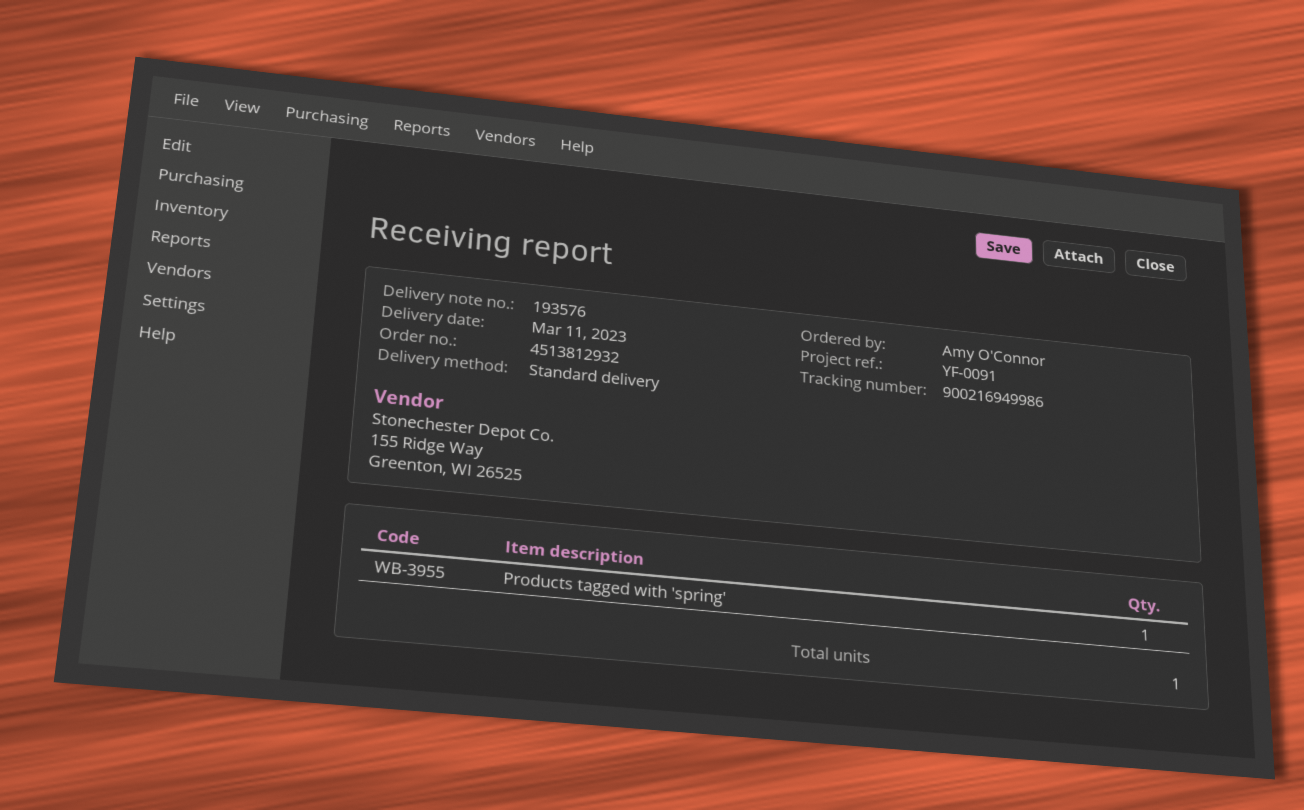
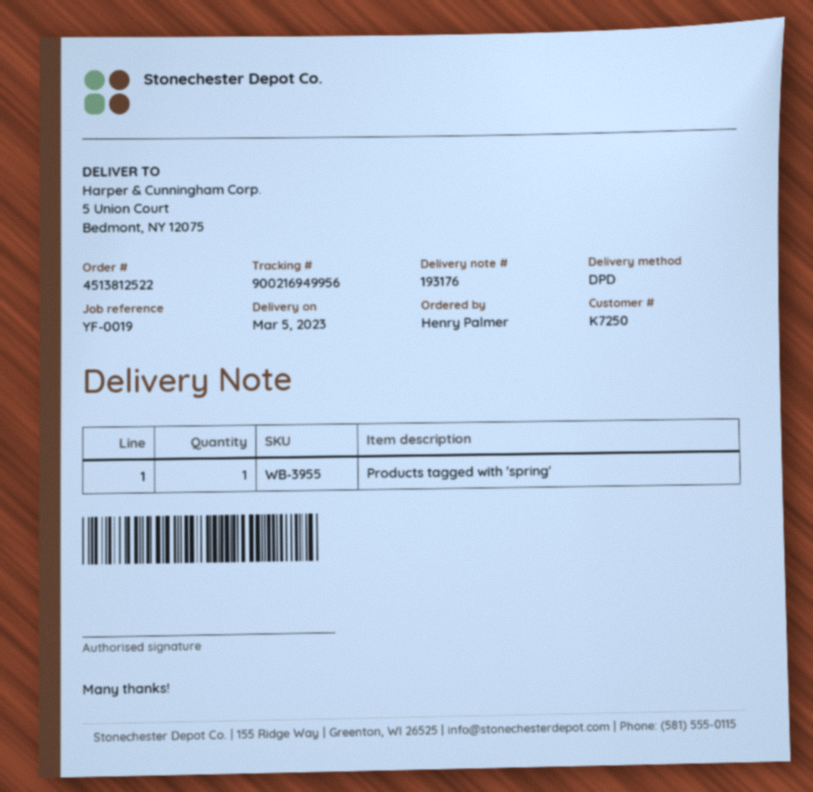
order number: 4513812932 -> 4513812522
delivery note number: 193576 -> 193176
delivery date: 2023-03-11 -> 2023-03-05
reference: YF-0091 -> YF-0019
ordered by: Amy O'Connor -> Henry Palmer
shipping method: standard -> DPD
tracking number: 900216949986 -> 900216949956

